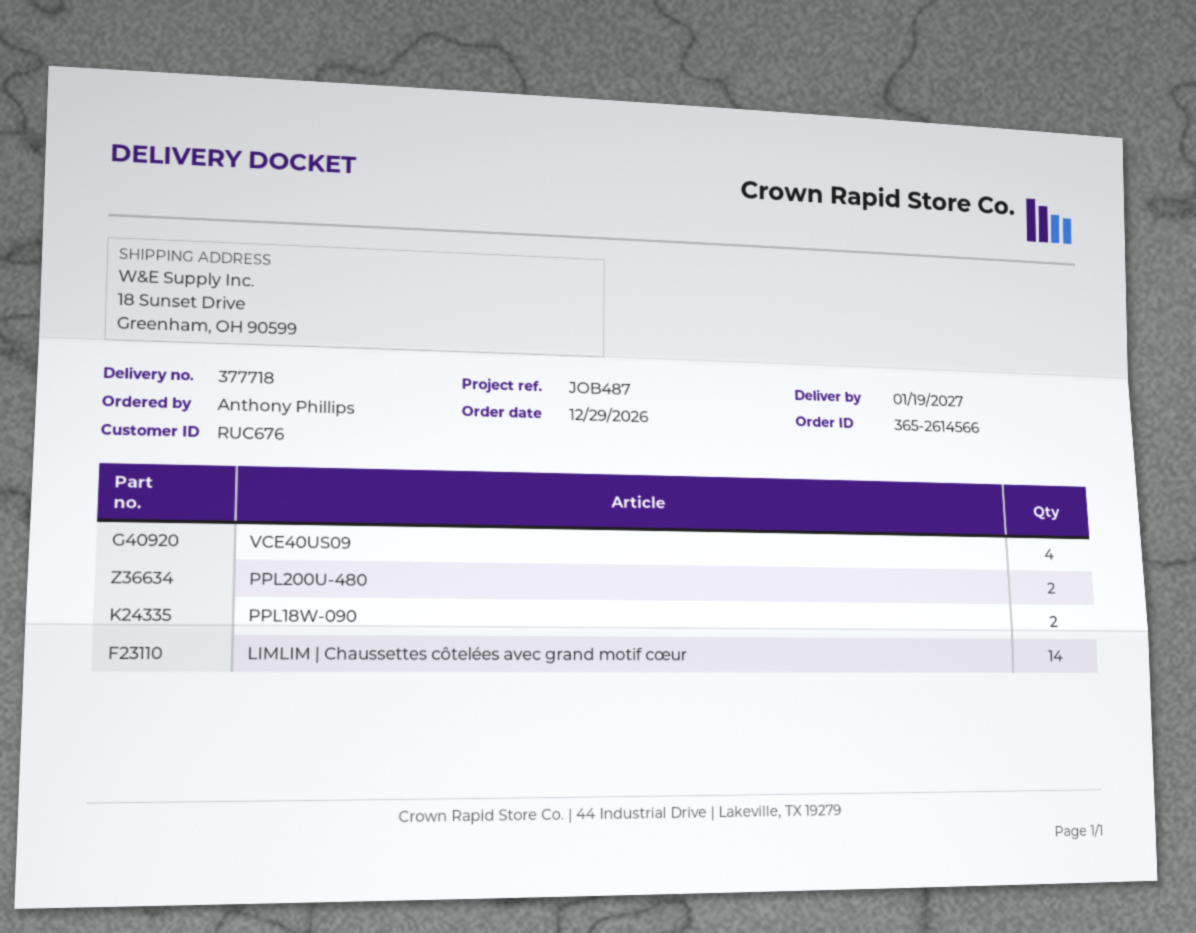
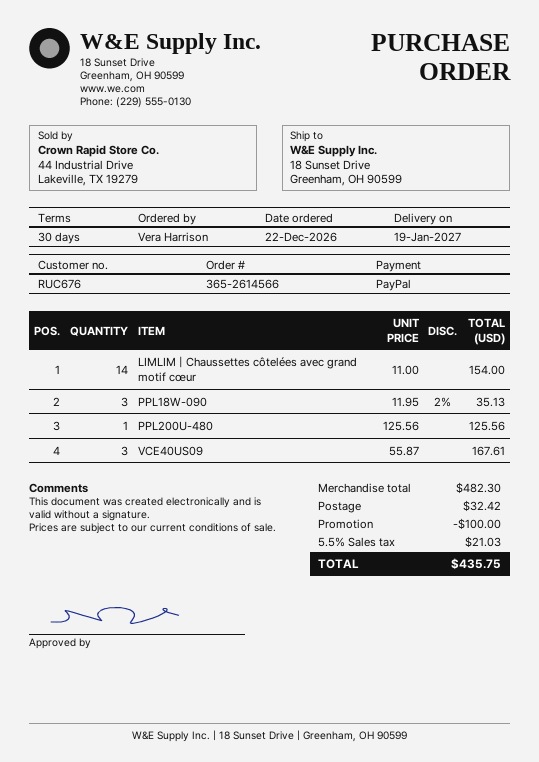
order date: 2026-12-29 -> 2026-12-22
ordered by: Anthony Phillips -> Vera Harrison
VCE40US09: 4 -> 3
PPL200U-480: 2 -> 1
PPL18W-090: 2 -> 3

